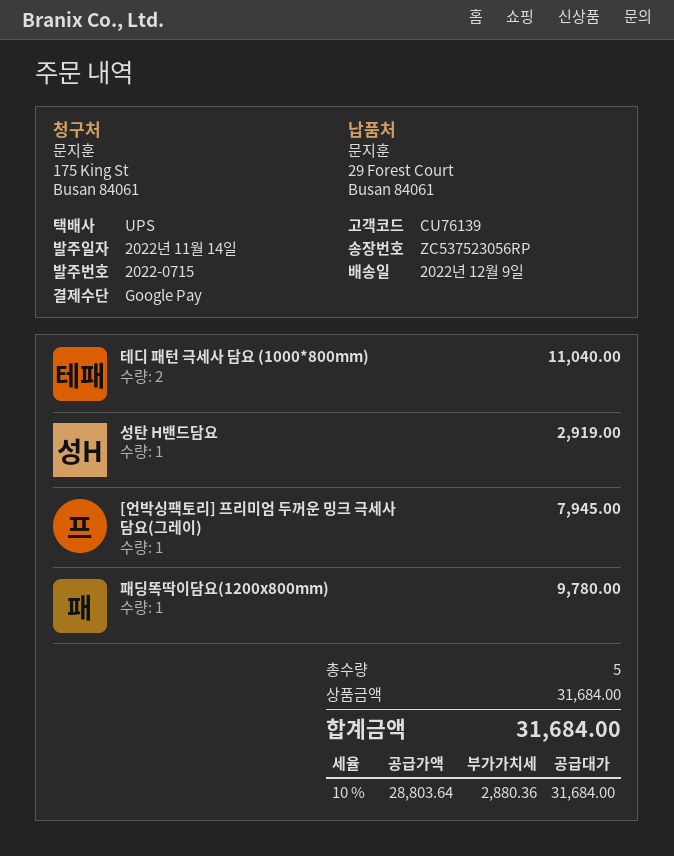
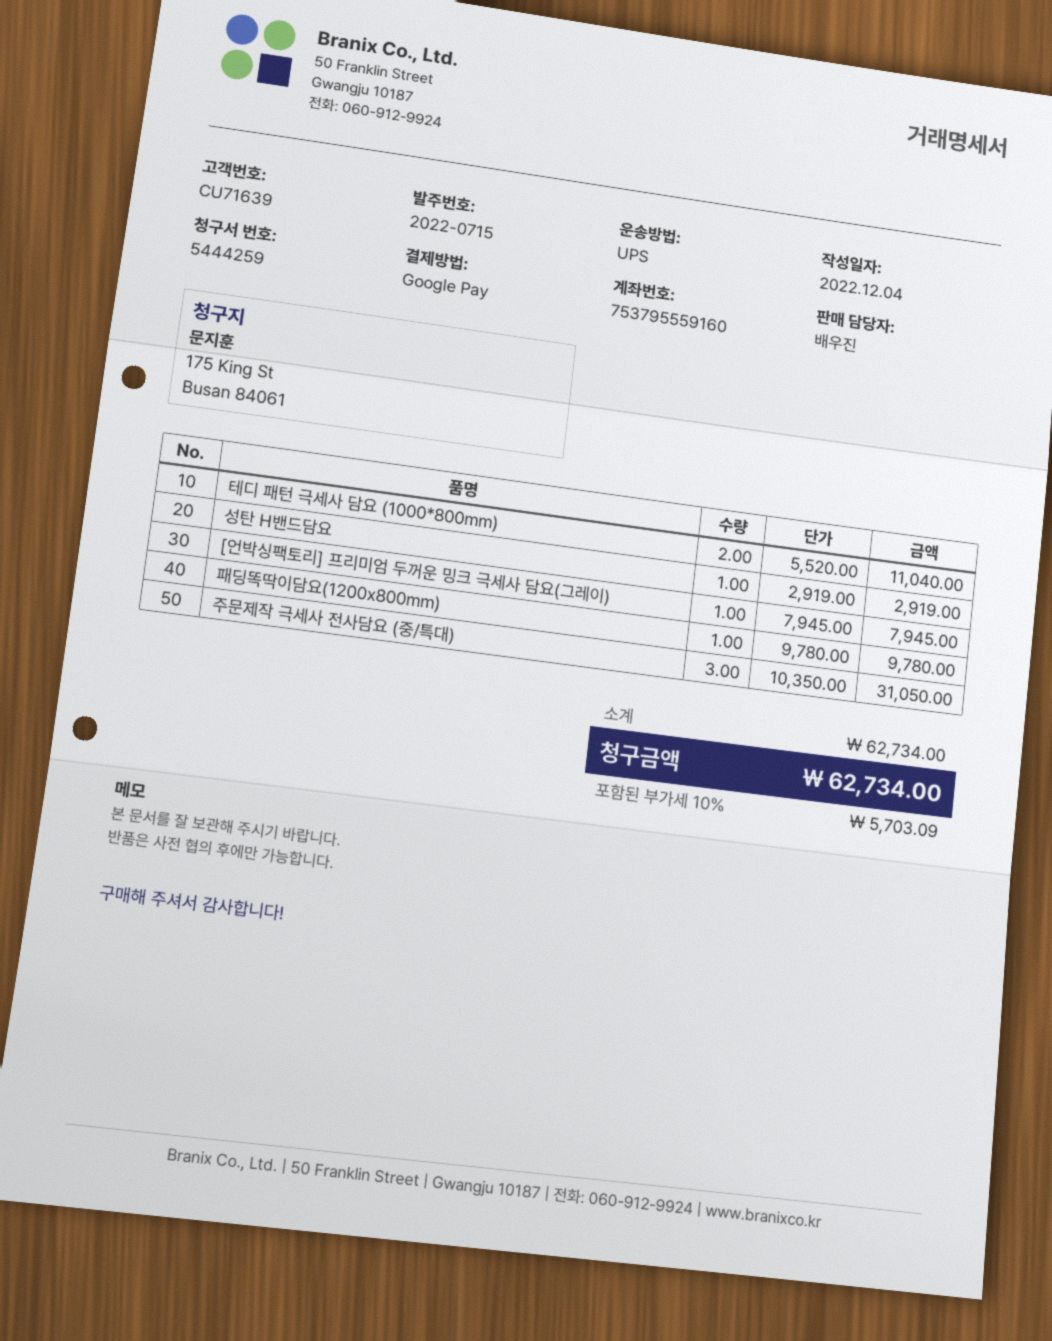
customer number: CU76139 -> CU71639
주문제작 극세사 전사담요 (중/특대): none -> 3 for 31050.00
subtotal: 31684.00 -> 62734.00
tax: 10% = 2880.36 -> 10% = 5703.09
total: 31684.00 -> 62734.00

